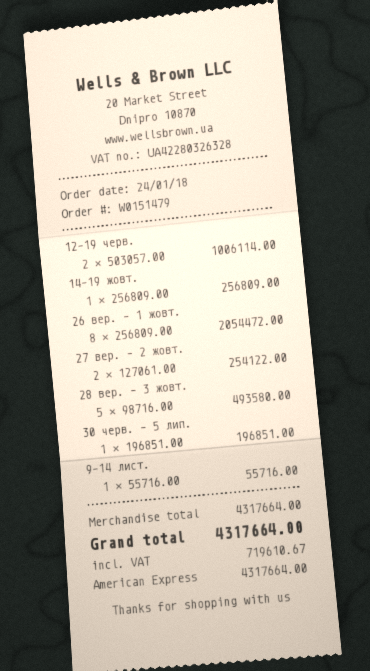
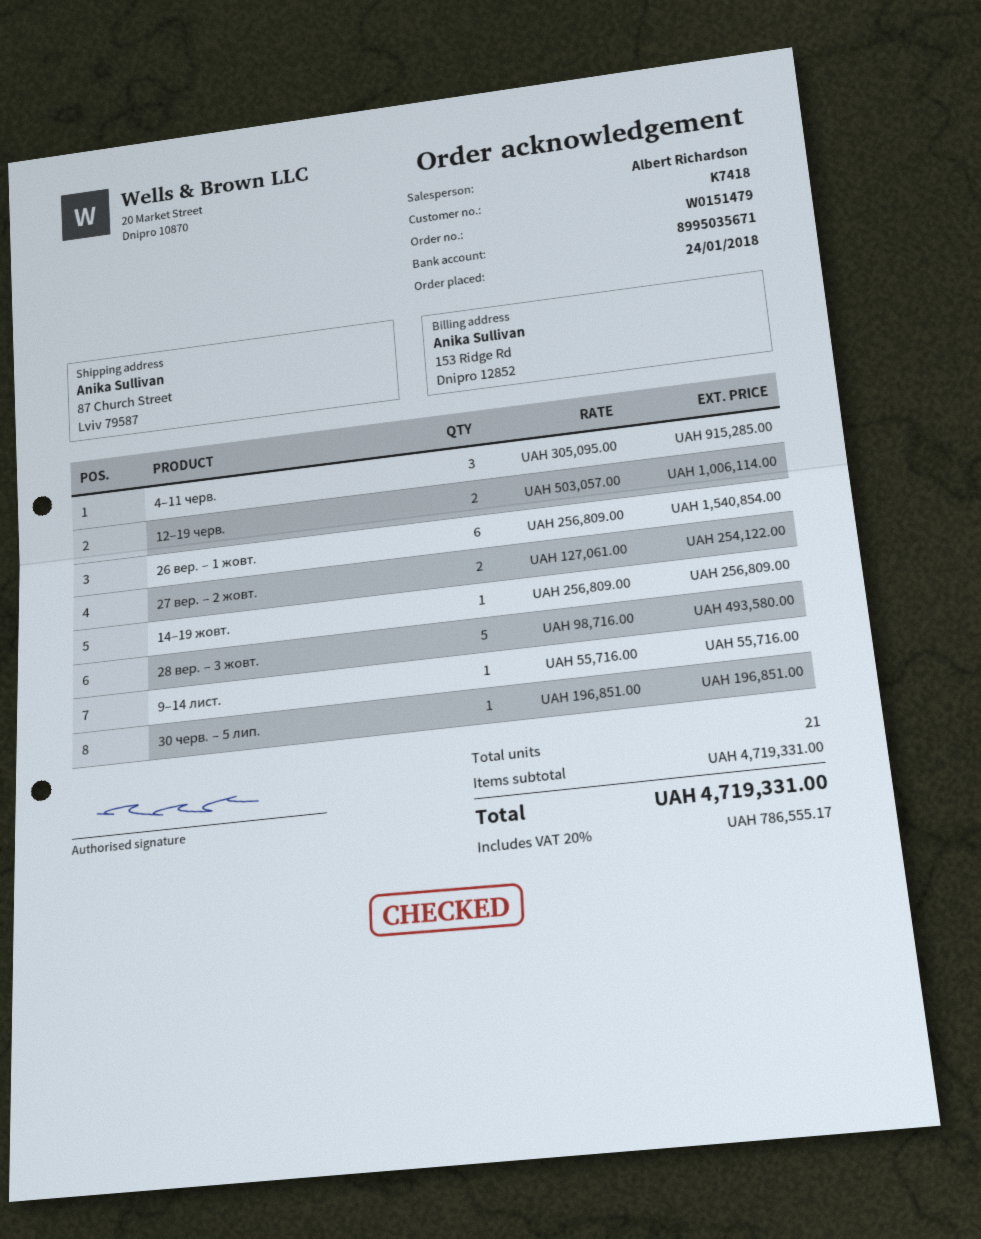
26 вер. – 1 жовт.: 8 x 256809.00 = 2054472.00 -> 6 x 256809.00 = 1540854.00
4–11 черв.: none -> 3 x 305095.00 = 915285.00
subtotal: 4317664.00 -> 4719331.00
tax: 719610.67 -> 786555.17
total: 4317664.00 -> 4719331.00

